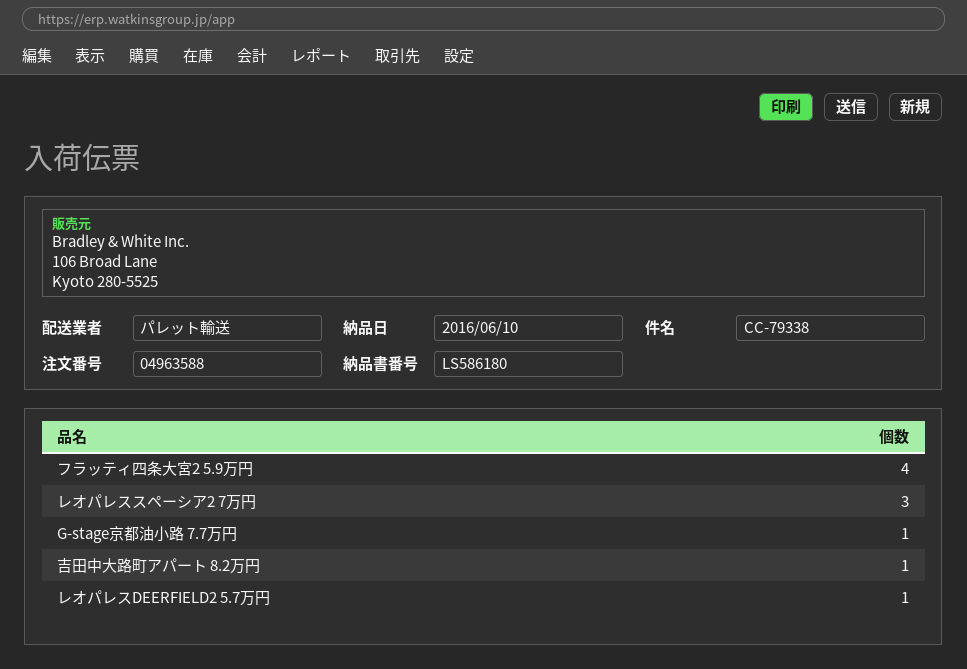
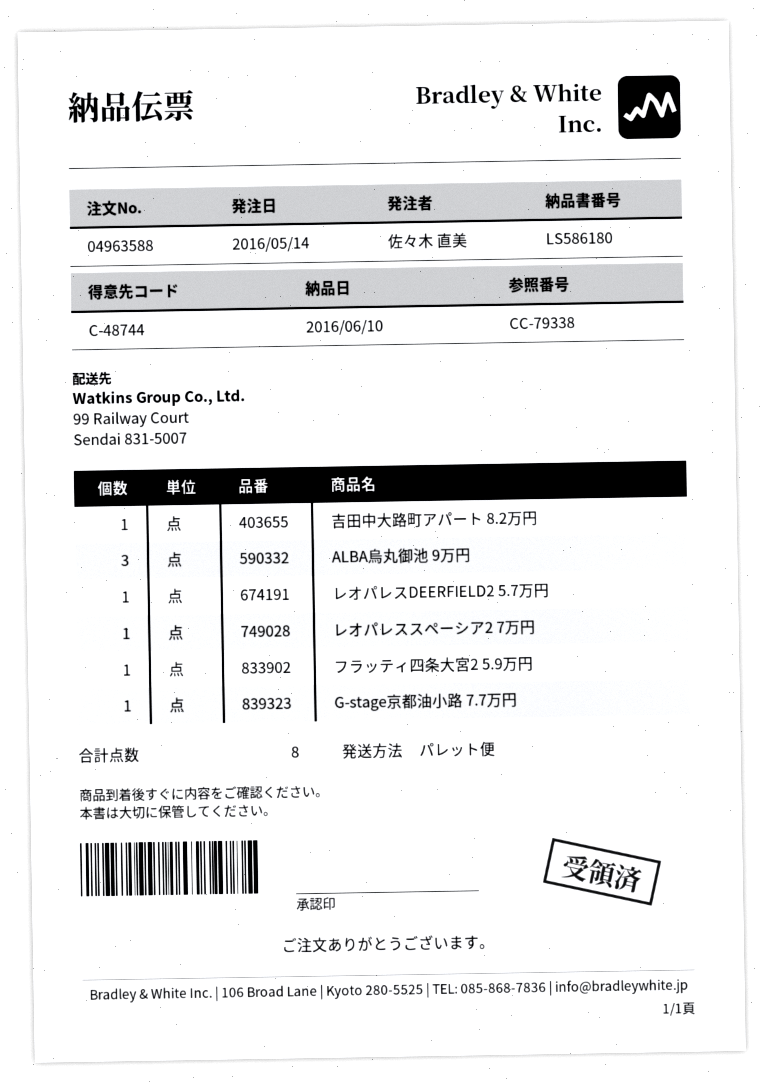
フラッティ四条大宮2 5.9万円: 4 -> 1
レオパレススペーシア2 7万円: 3 -> 1
ALBA烏丸御池 9万円: none -> 3

